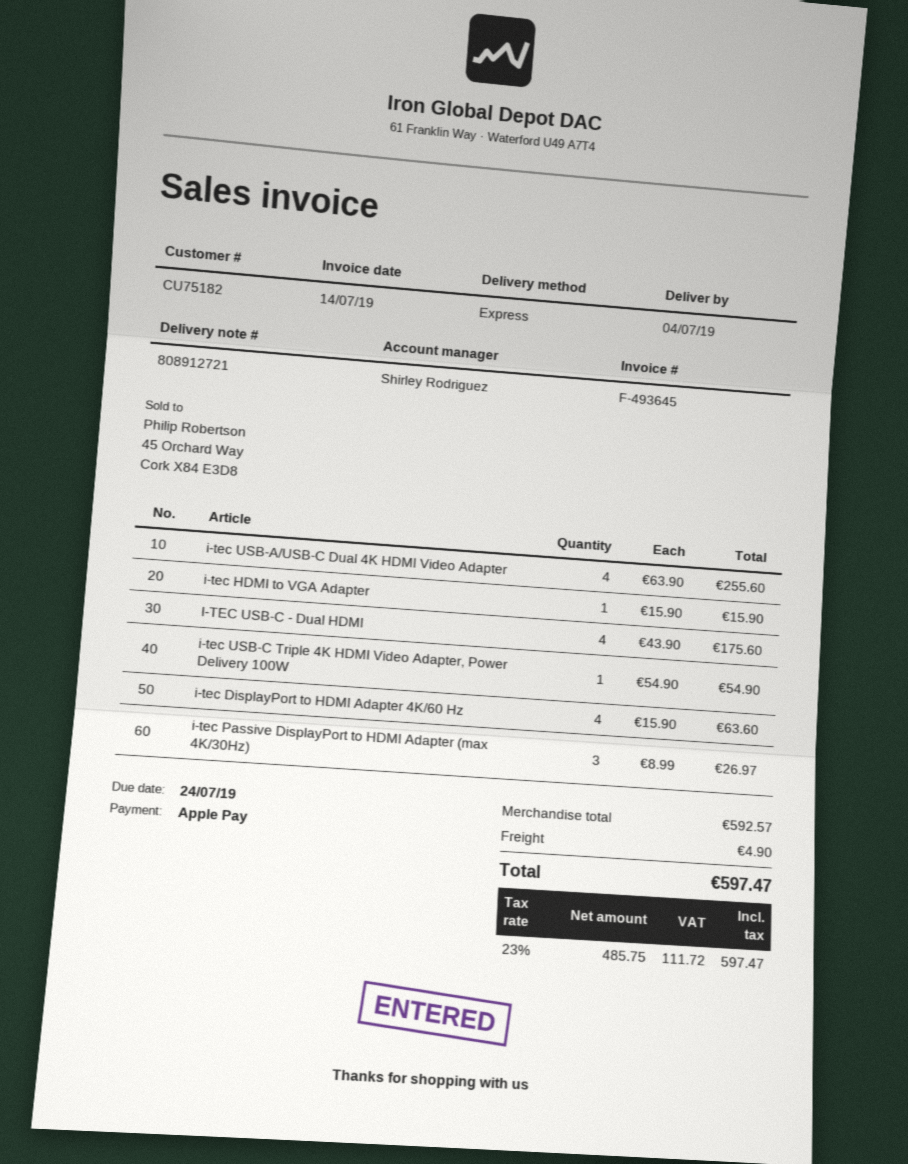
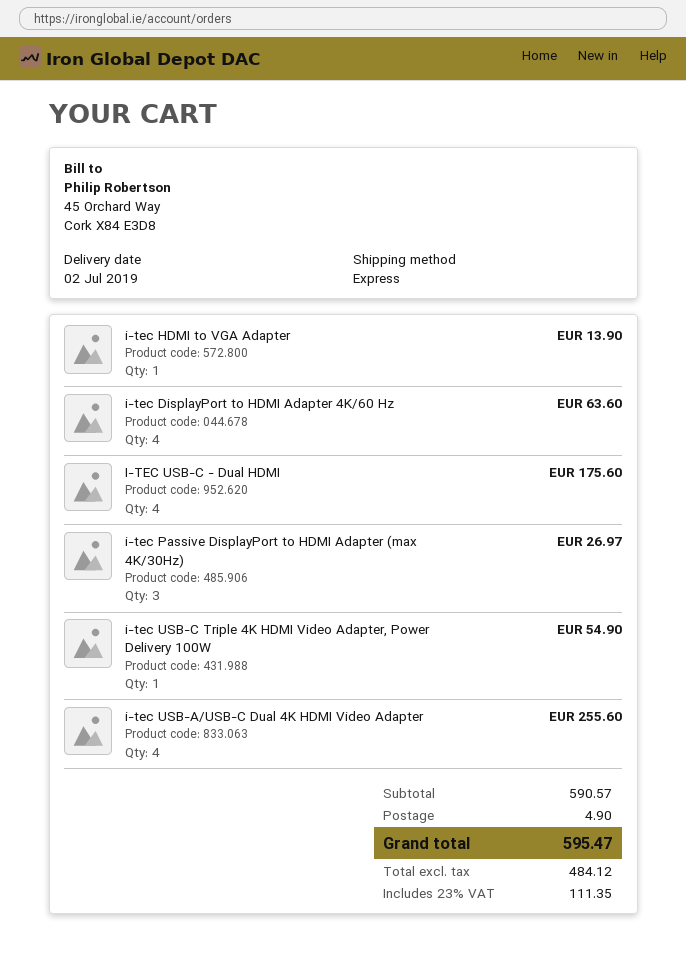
delivery date: 2019-07-04 -> 2019-07-02
i-tec HDMI to VGA Adapter: 1 for 15.90 -> 1 for 13.90
subtotal: 592.57 -> 590.57
net: 485.75 -> 484.12
tax: 23% = 111.72 -> 23% = 111.35
total: 597.47 -> 595.47

